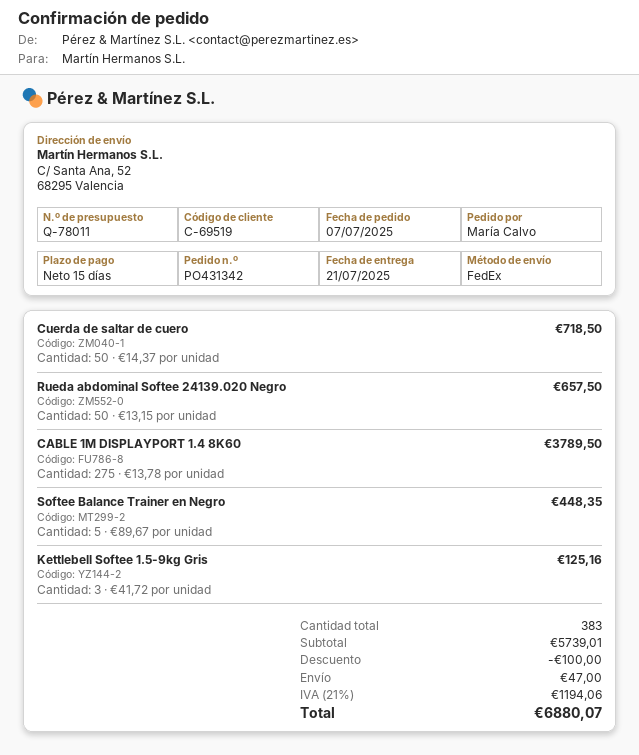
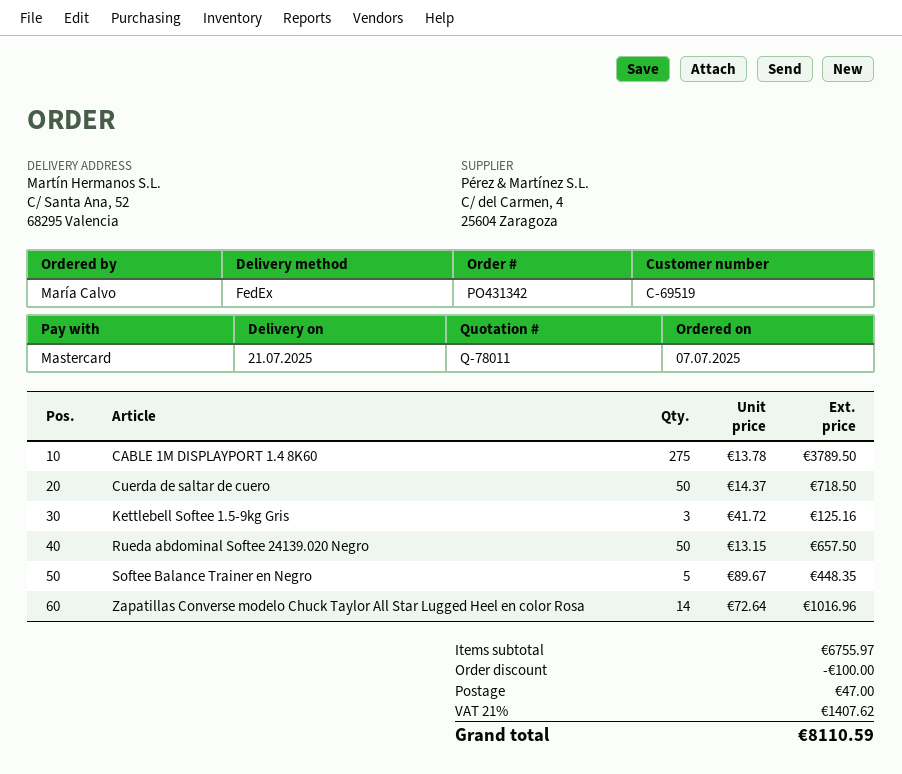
Zapatillas Converse modelo Chuck Taylor All Star Lugged Heel en color Rosa: none -> 14 x 72.64 = 1016.96
subtotal: 5739.01 -> 6755.97
tax: 21% = 1194.06 -> 21% = 1407.62
total: 6880.07 -> 8110.59

